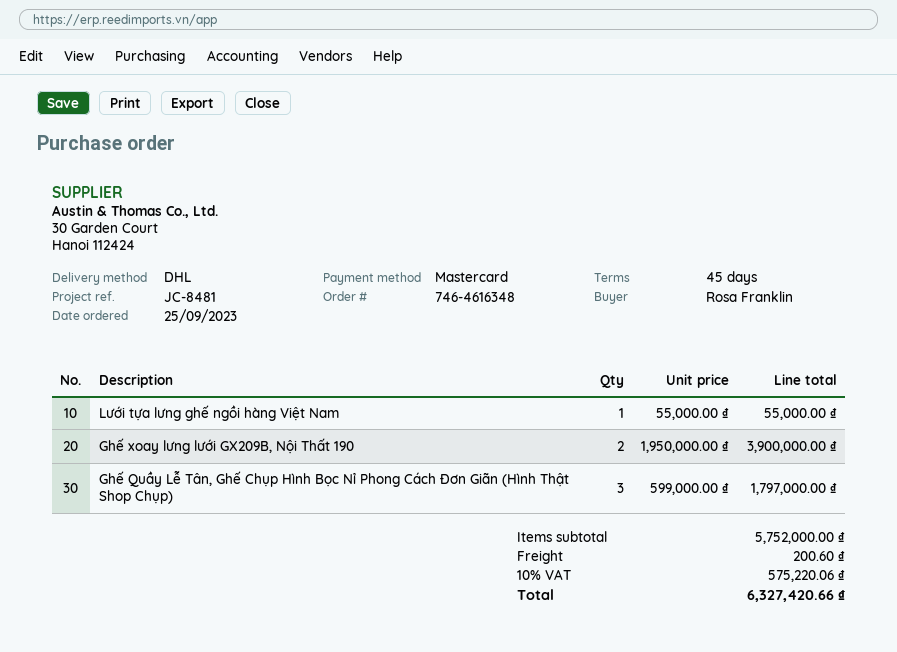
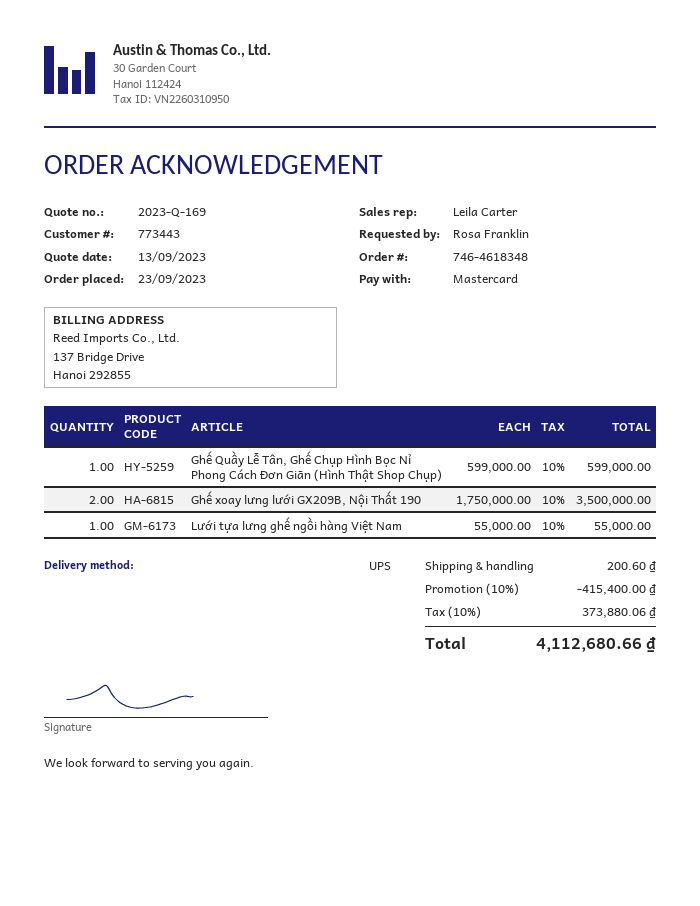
order number: 746-4616348 -> 746-4618348
order date: 2023-09-25 -> 2023-09-23
shipping method: DHL -> UPS
Ghế xoay lưng lưới GX209B, Nội Thất 190: 2 x 1950000.00 = 3900000.00 -> 2 x 1750000.00 = 3500000.00
Ghế Quầy Lễ Tân, Ghế Chụp Hình Bọc Nỉ Phong Cách Đơn Giãn (Hình Thật Shop Chụp): 3 x 599000.00 = 1797000.00 -> 1 x 599000.00 = 599000.00
discount: none -> 10% = 415400.00
tax: 10% = 575220.06 -> 10% = 373880.06
total: 6327420.66 -> 4112680.66

